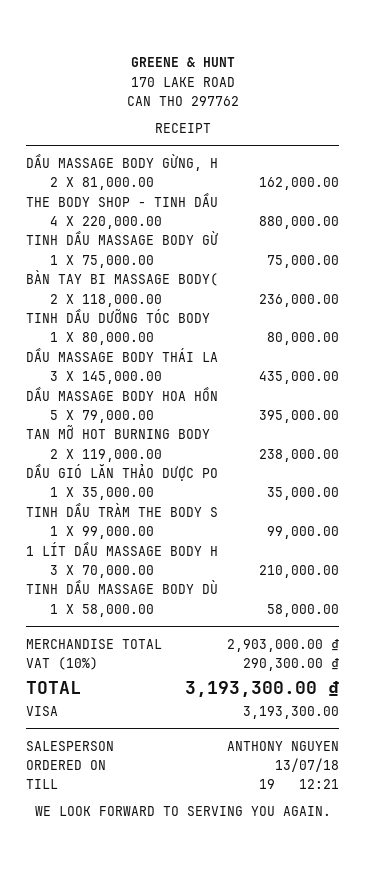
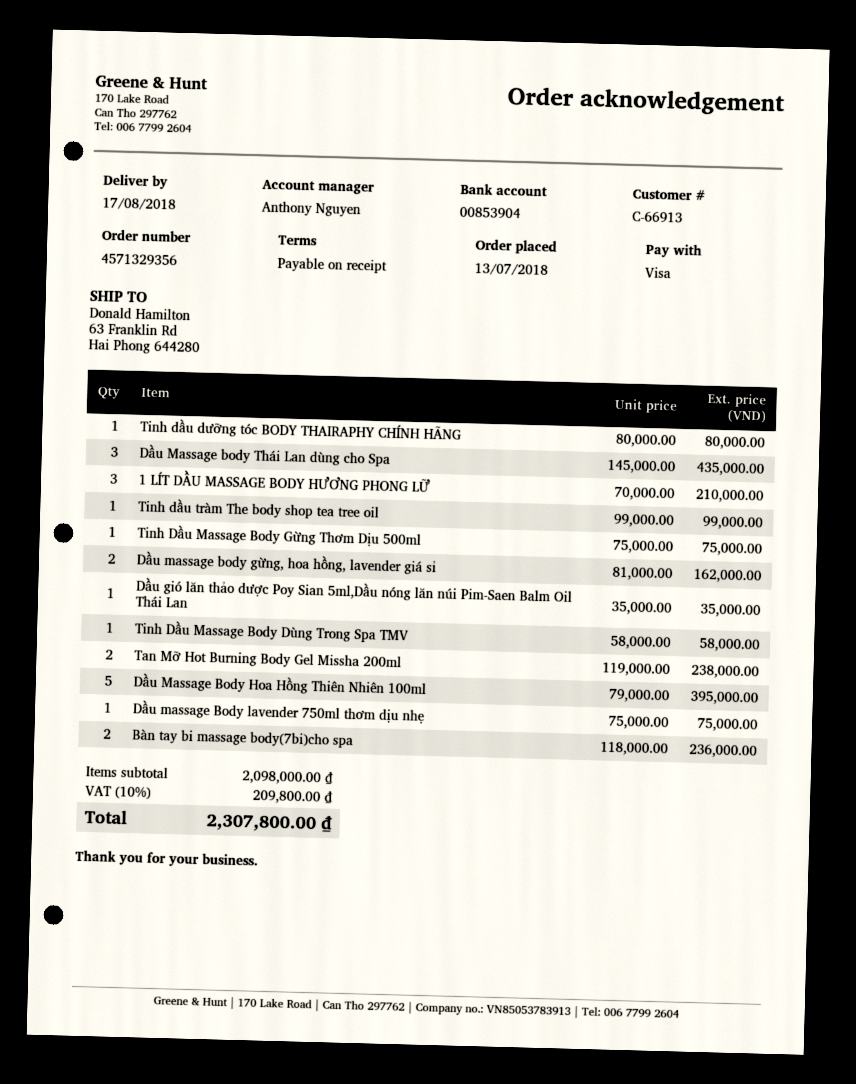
THE BODY SHOP - TINH DẦU: 4 x 220000.00 = 880000.00 -> none
Dầu massage Body lavender 750ml thơm dịu nhẹ: none -> 1 x 75000.00 = 75000.00
subtotal: 2903000.00 -> 2098000.00
tax: 10% = 290300.00 -> 10% = 209800.00
total: 3193300.00 -> 2307800.00

